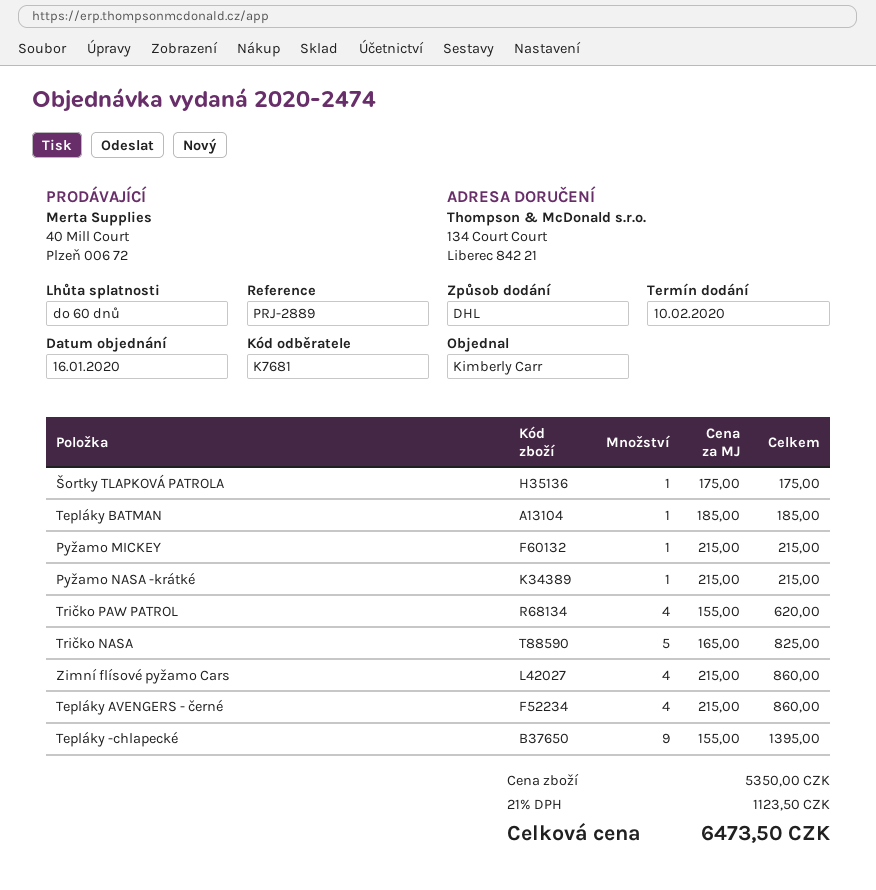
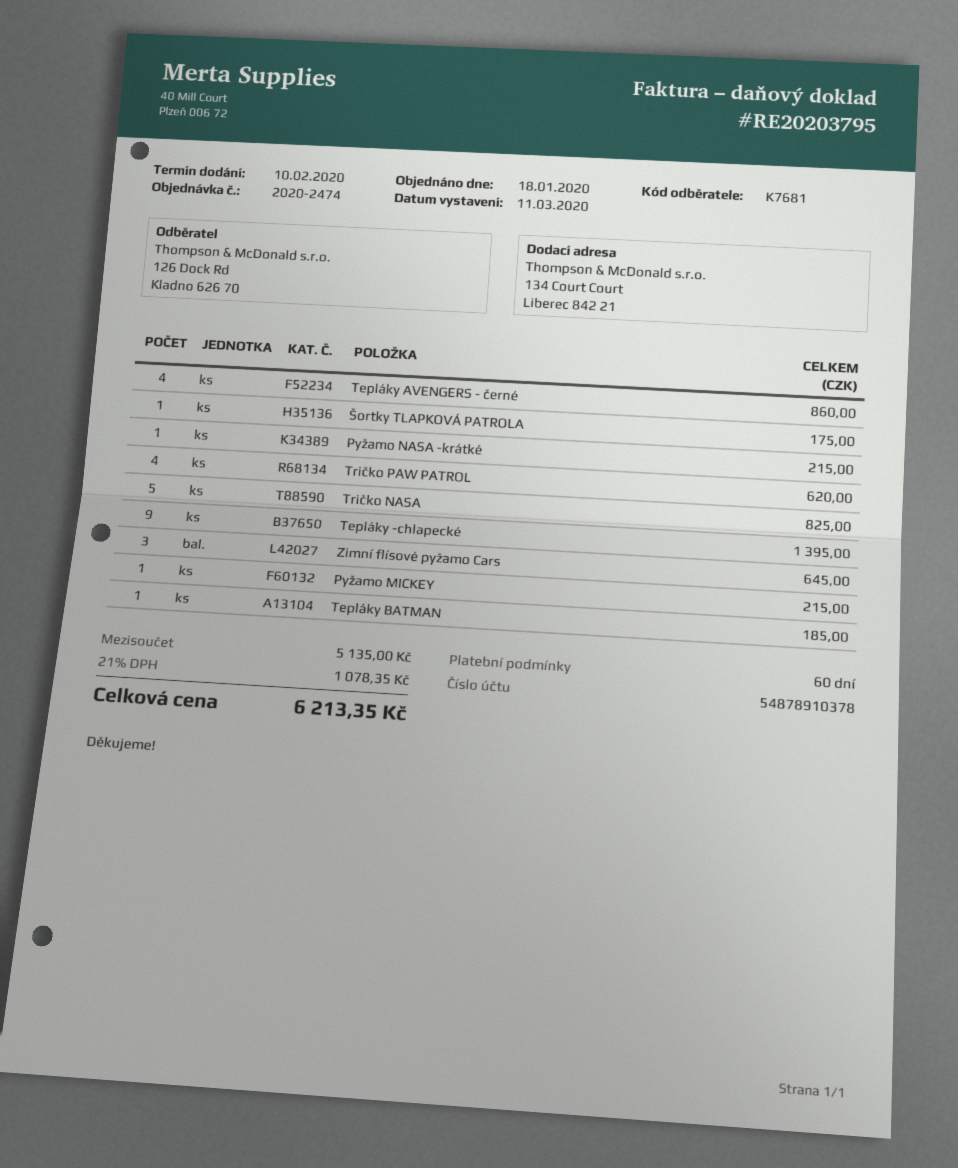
order date: 2020-01-16 -> 2020-01-18
Zimní flísové pyžamo Cars: 4 for 860.00 -> 3 for 645.00
subtotal: 5350.00 -> 5135.00
tax: 21% = 1123.50 -> 21% = 1078.35
total: 6473.50 -> 6213.35

